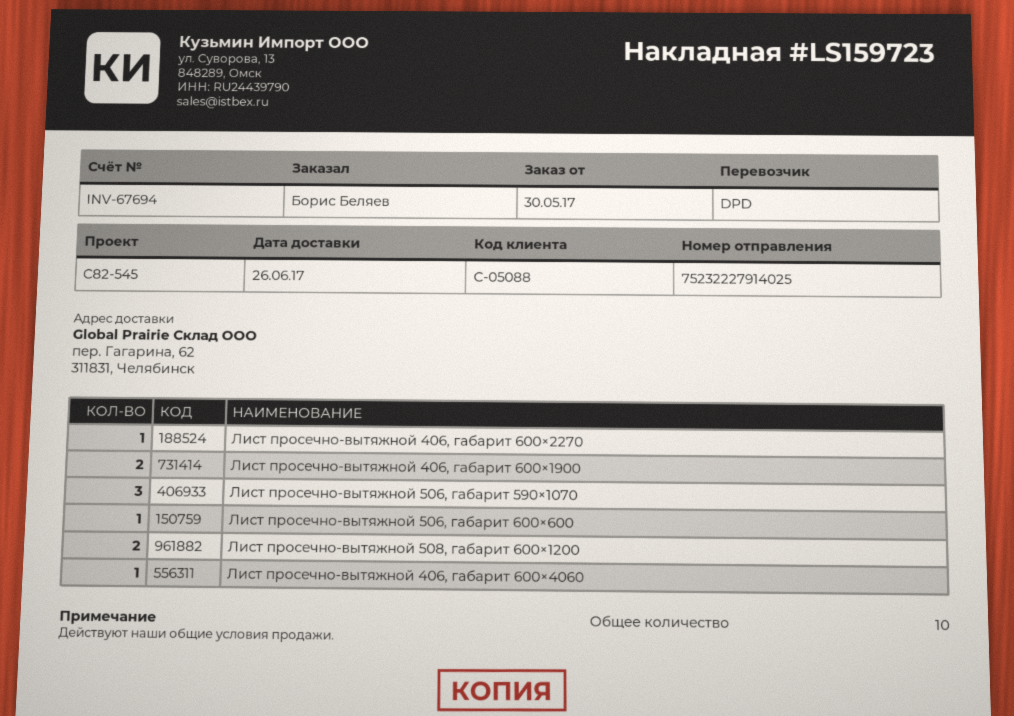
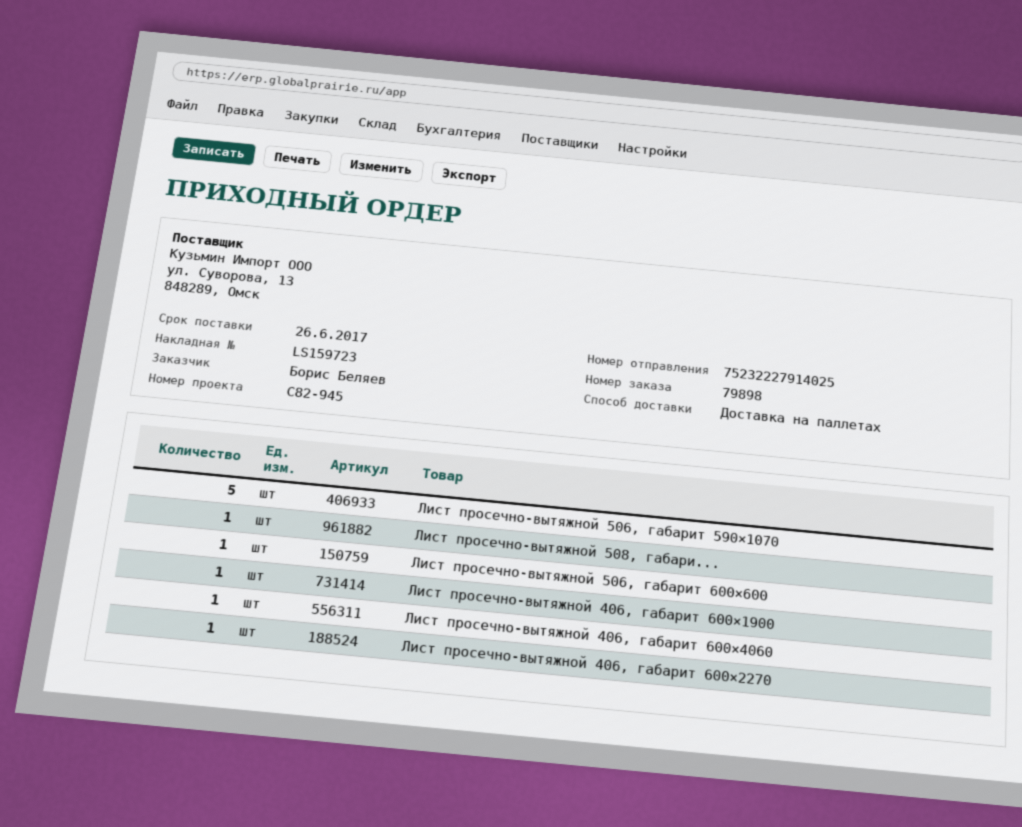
reference: C82-545 -> C82-945
shipping method: DPD -> pallet freight
Лист просечно-вытяжной 406, габарит 600×1900: 2 -> 1
Лист просечно-вытяжной 506, габарит 590×1070: 3 -> 5
Лист просечно-вытяжной 508, габарит 600×1200: 2 -> 1

